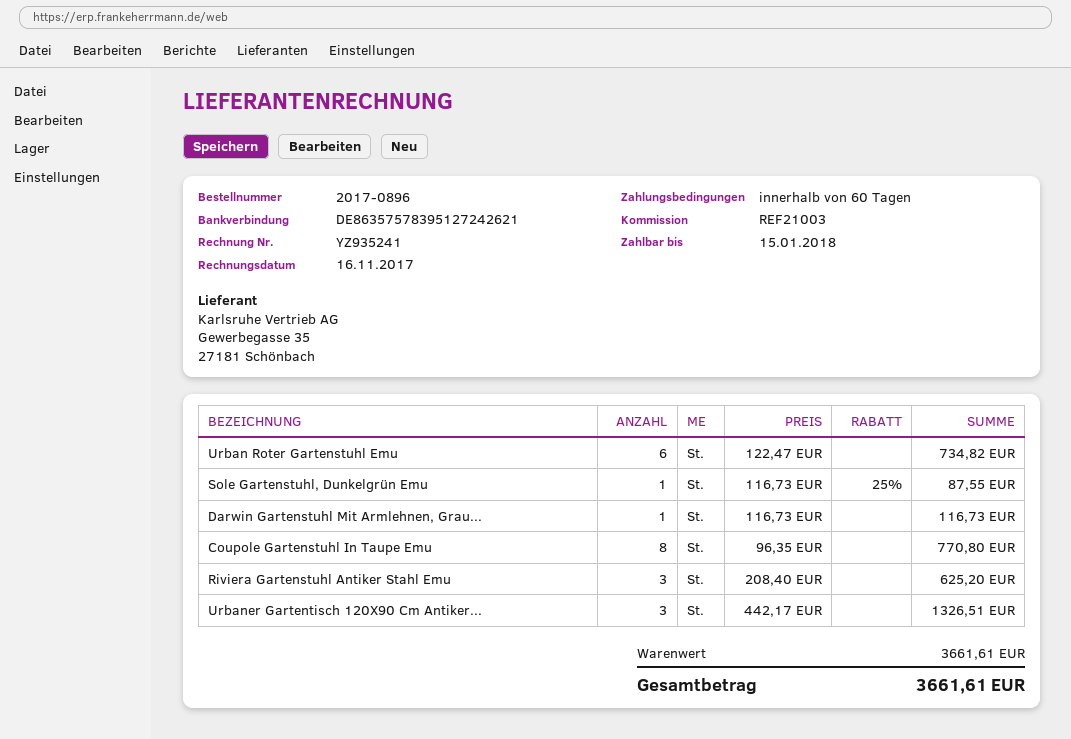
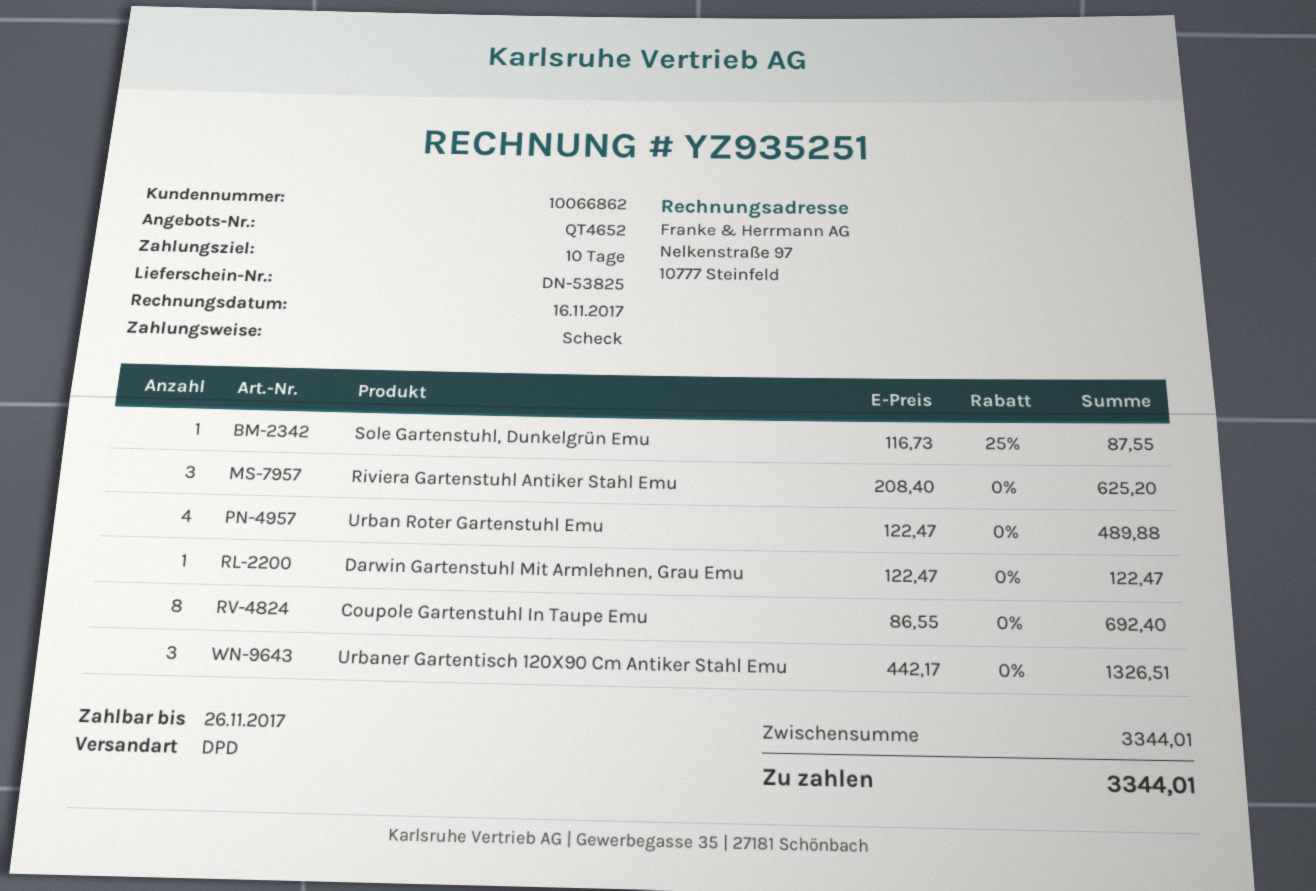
invoice number: YZ935241 -> YZ935251
payment terms: 60 days -> 10 days
due date: 2018-01-15 -> 2017-11-26
Urban Roter Gartenstuhl Emu: 6 x 122.47 = 734.82 -> 4 x 122.47 = 489.88
Darwin Gartenstuhl Mit Armlehnen, Grau...: 1 x 116.73 = 116.73 -> 1 x 122.47 = 122.47
Coupole Gartenstuhl In Taupe Emu: 8 x 96.35 = 770.80 -> 8 x 86.55 = 692.40
subtotal: 3661.61 -> 3344.01
total: 3661.61 -> 3344.01

